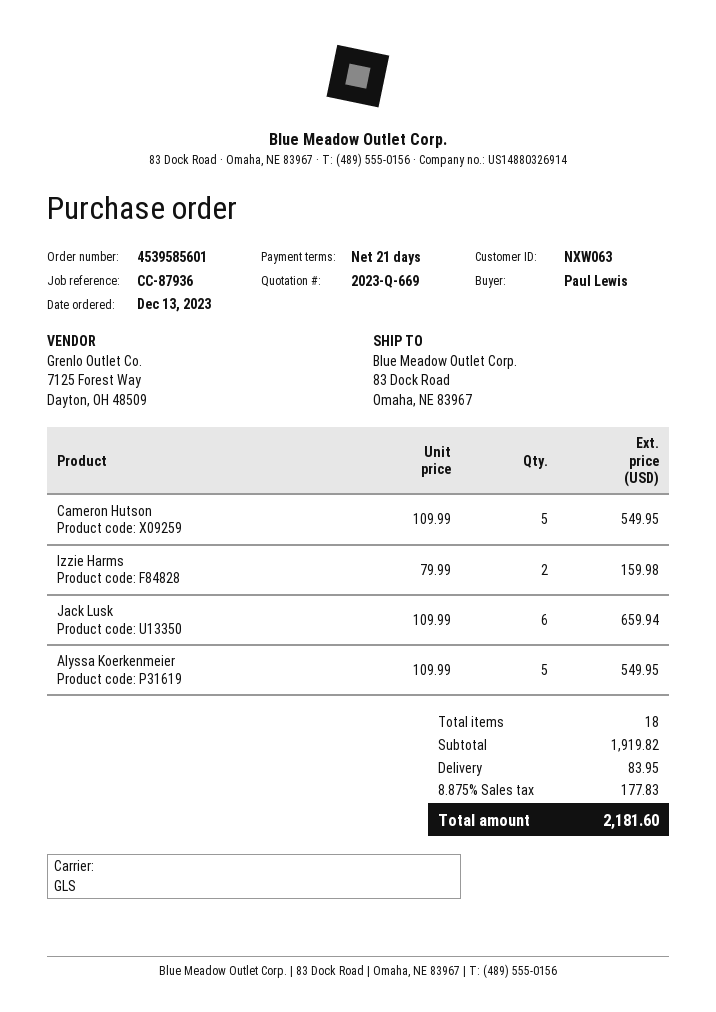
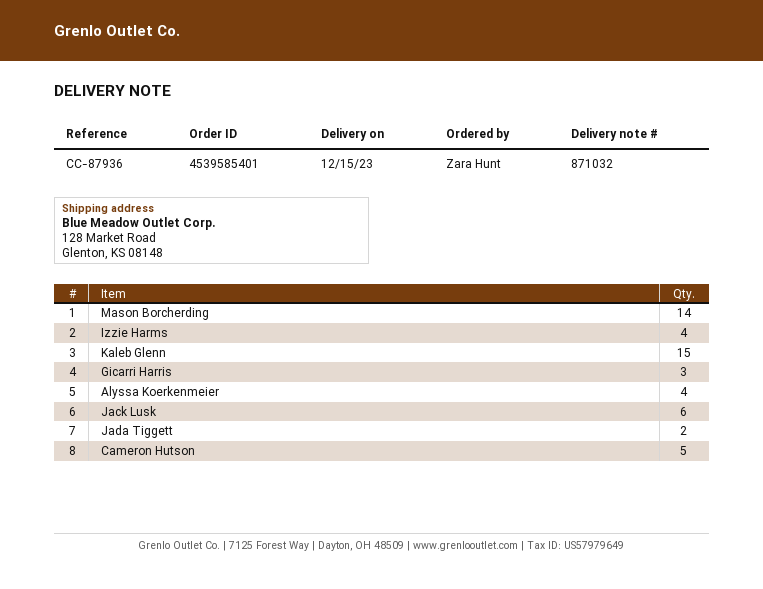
order number: 4539585601 -> 4539585401
ordered by: Paul Lewis -> Zara Hunt
ship to: 83 Dock Road, Omaha, NE 83967 -> 128 Market Road, Glenton, KS 08148
Izzie Harms: 2 -> 4
Alyssa Koerkenmeier: 5 -> 4
Mason Borcherding: none -> 14
Kaleb Glenn: none -> 15
Gicarri Harris: none -> 3
Jada Tiggett: none -> 2

